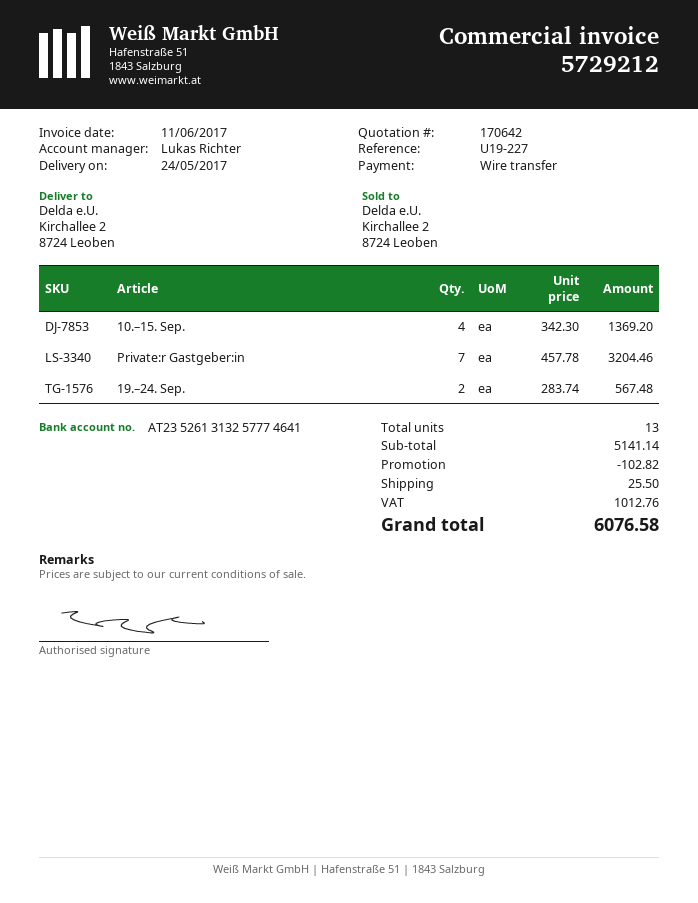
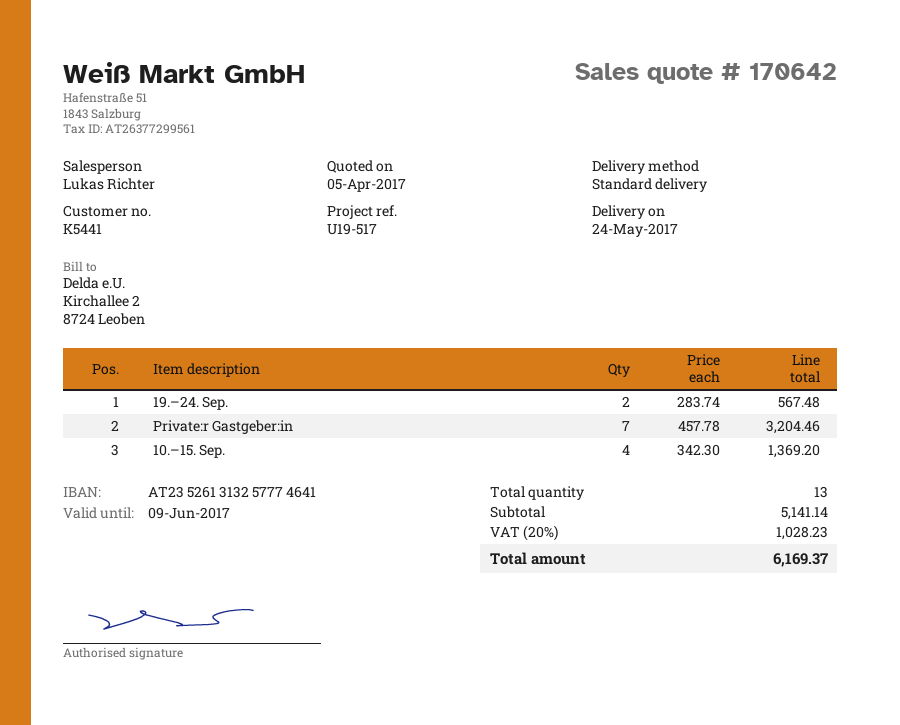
reference: U19-227 -> U19-517
discount: 102.82 -> none
shipping: 25.50 -> none
tax: 1012.76 -> 1028.23
total: 6076.58 -> 6169.37

